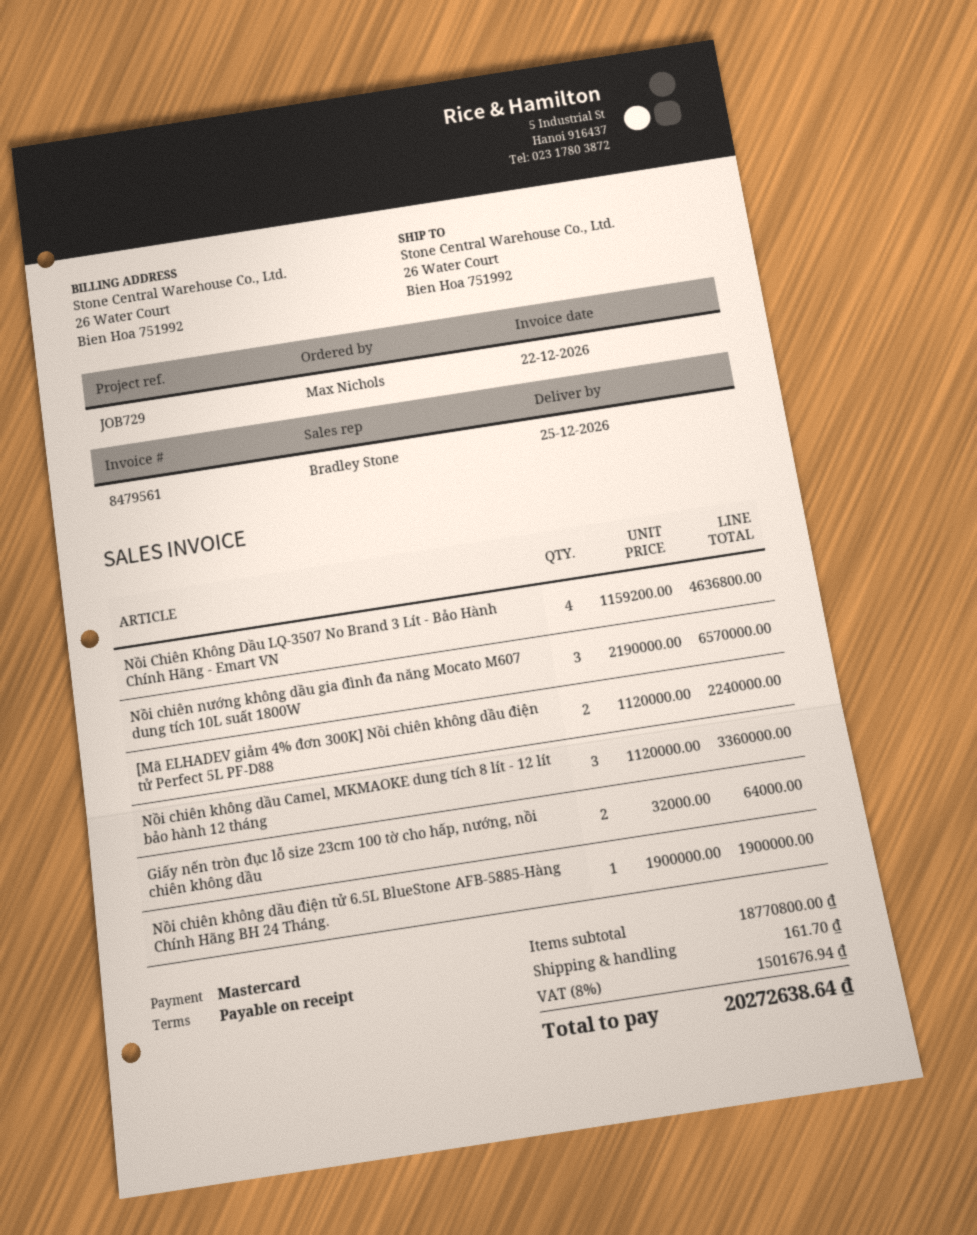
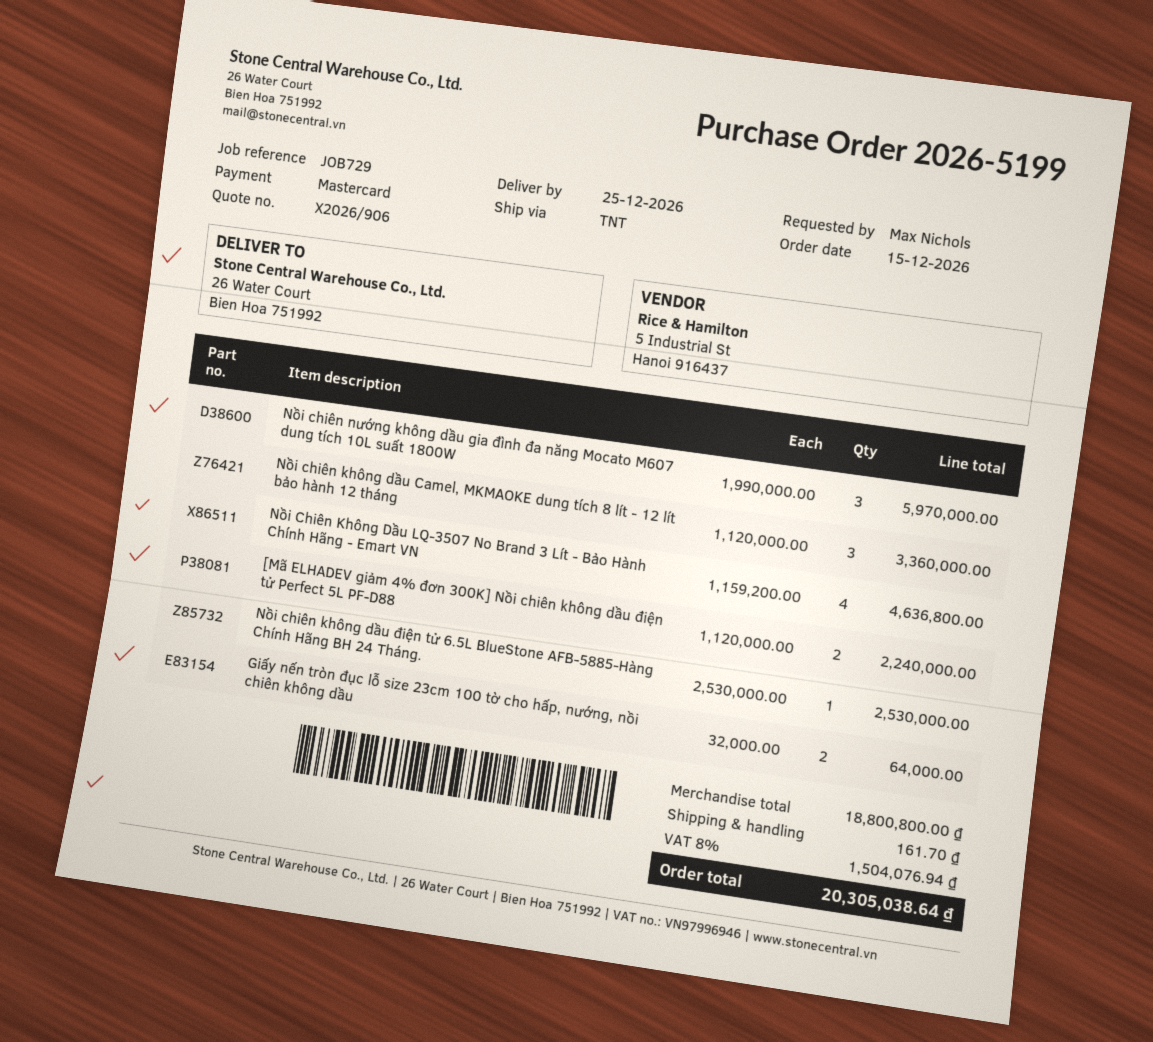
Nồi chiên nướng không dầu gia đình đa năng Mocato M607 dung tích 10L suất 1800W: 3 x 2190000.00 = 6570000.00 -> 3 x 1990000.00 = 5970000.00
Nồi chiên không dầu điện tử 6.5L BlueStone AFB-5885-Hàng Chính Hãng BH 24 Tháng.: 1 x 1900000.00 = 1900000.00 -> 1 x 2530000.00 = 2530000.00
subtotal: 18770800.00 -> 18800800.00
tax: 8% = 1501676.94 -> 8% = 1504076.94
total: 20272638.64 -> 20305038.64

